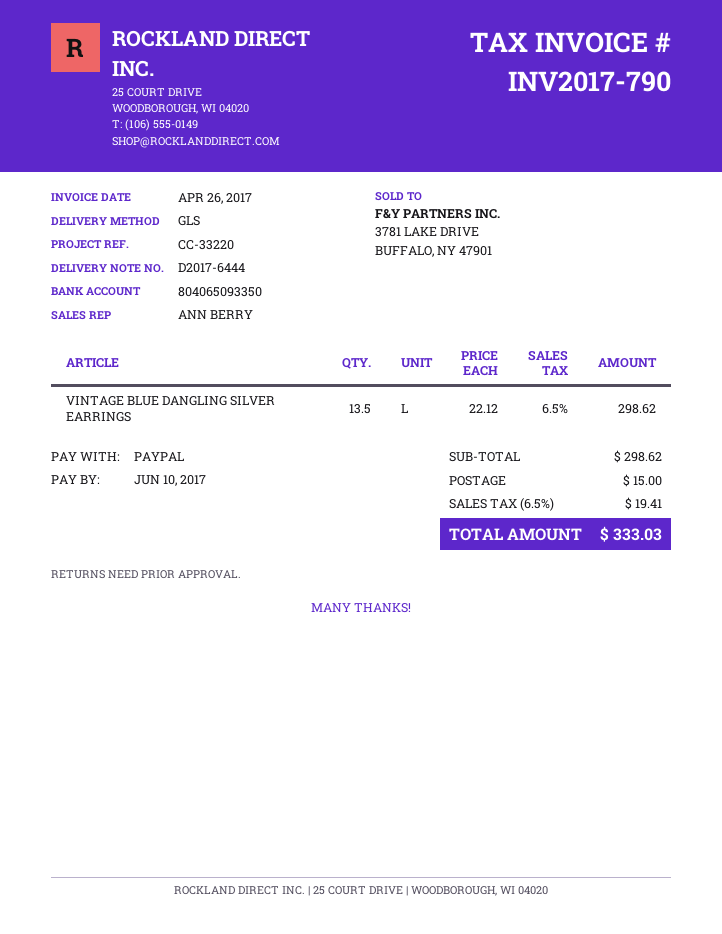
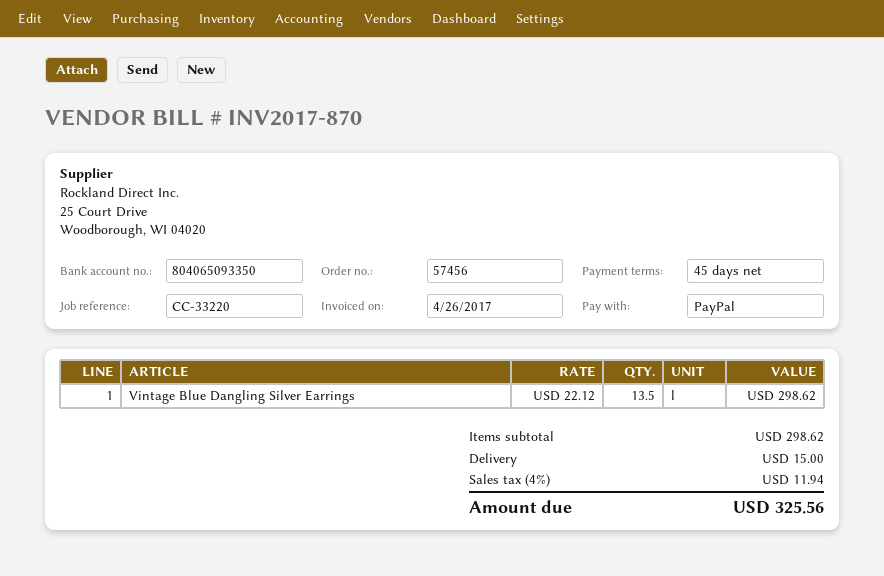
invoice number: INV2017-790 -> INV2017-870
tax: 6.5% = 19.41 -> 4% = 11.94
total: 333.03 -> 325.56

